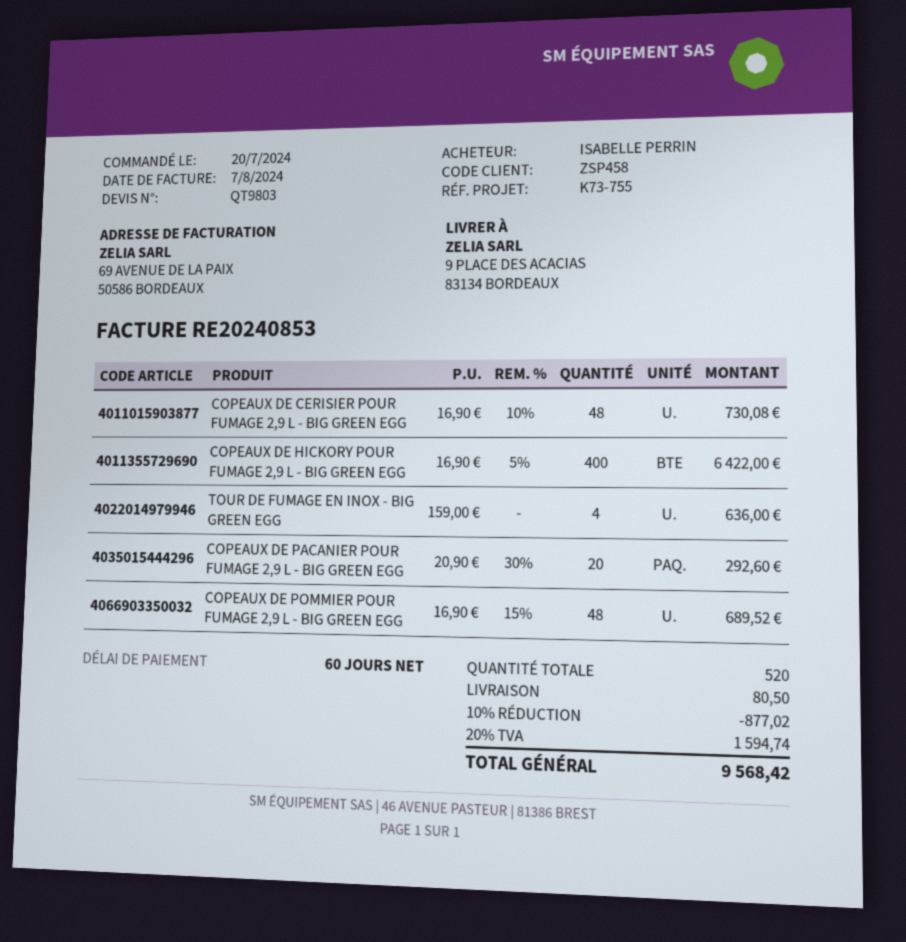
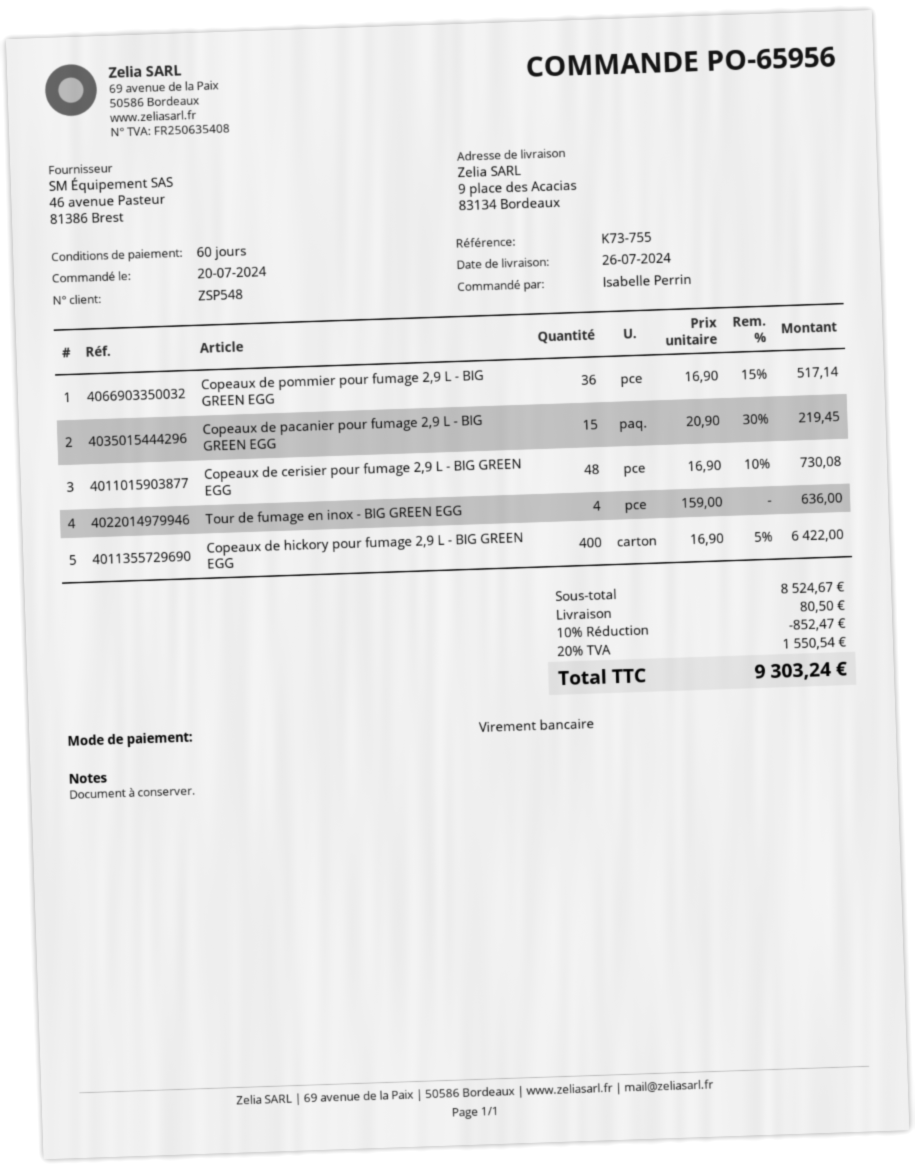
customer number: ZSP458 -> ZSP548
COPEAUX DE PACANIER POUR FUMAGE 2,9 L - BIG GREEN EGG: 20 x 20.90 - 30% = 292.60 -> 15 x 20.90 - 30% = 219.45
COPEAUX DE POMMIER POUR FUMAGE 2,9 L - BIG GREEN EGG: 48 x 16.90 - 15% = 689.52 -> 36 x 16.90 - 15% = 517.14
discount: 10% = 877.02 -> 10% = 852.47
tax: 20% = 1594.74 -> 20% = 1550.54
total: 9568.42 -> 9303.24

